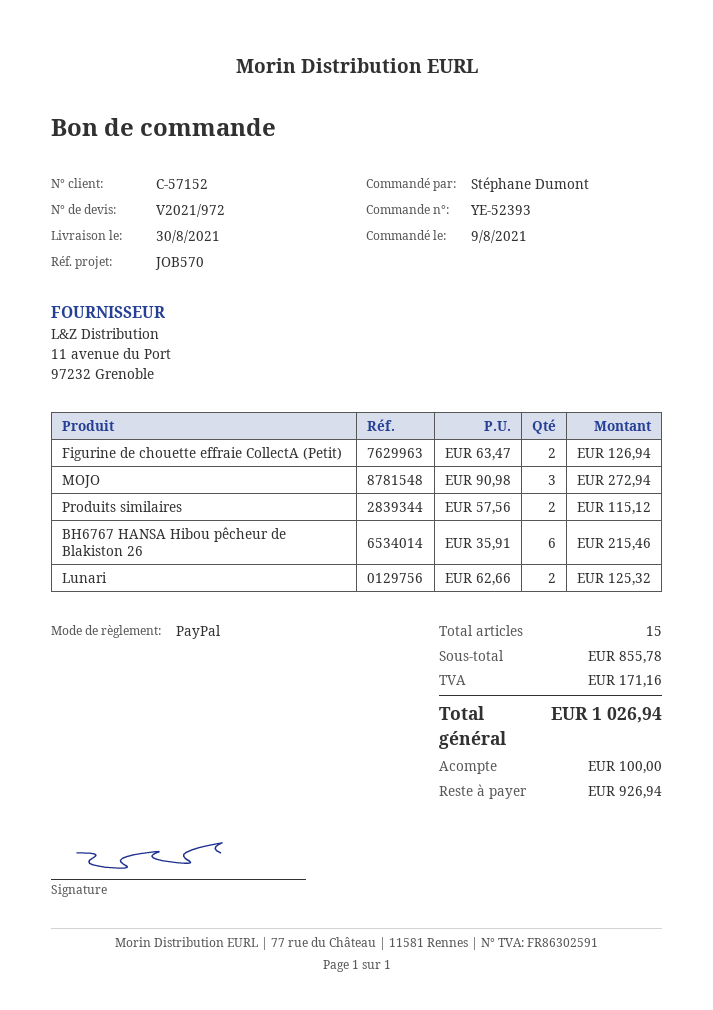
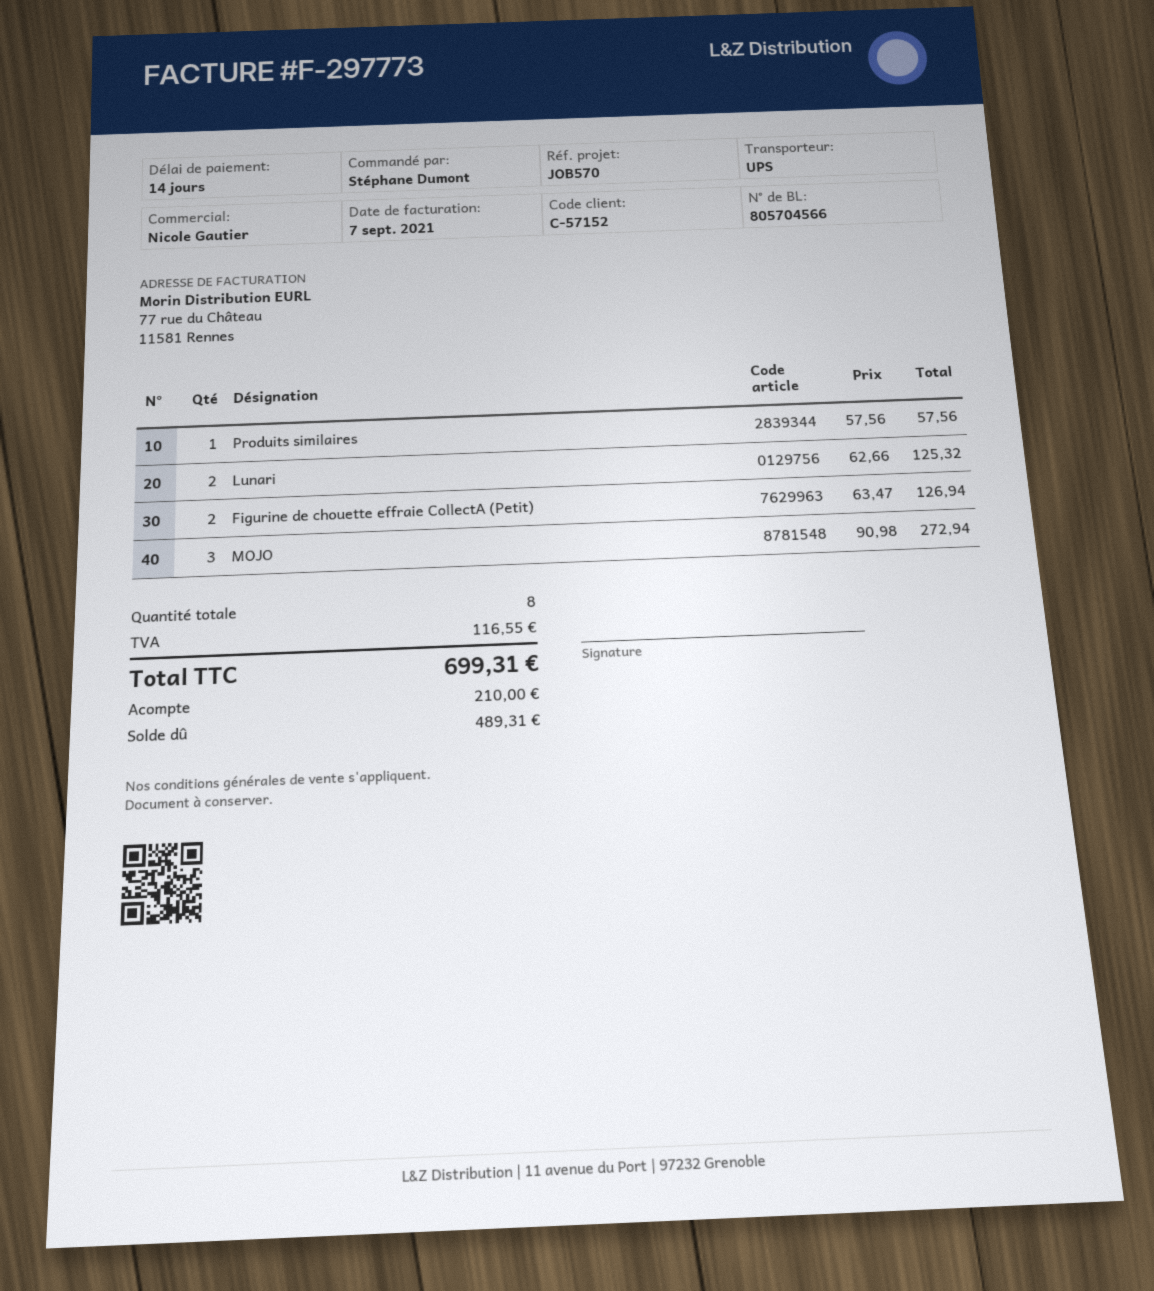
Produits similaires: 2 x 57.56 = 115.12 -> 1 x 57.56 = 57.56
BH6767 HANSA Hibou pêcheur de Blakiston 26: 6 x 35.91 = 215.46 -> none
total quantity: 15 -> 8
tax: 171.16 -> 116.55
total: 1026.94 -> 699.31
deposit: 100.00 -> 210.00
balance: 926.94 -> 489.31

